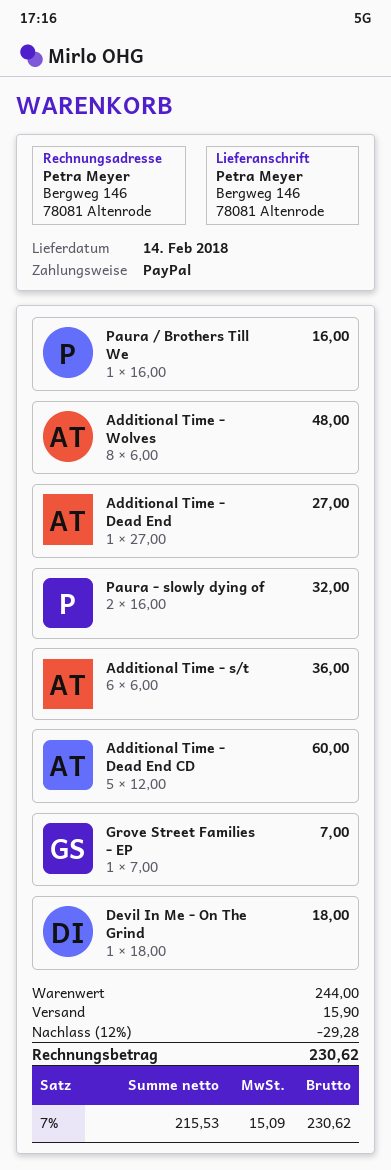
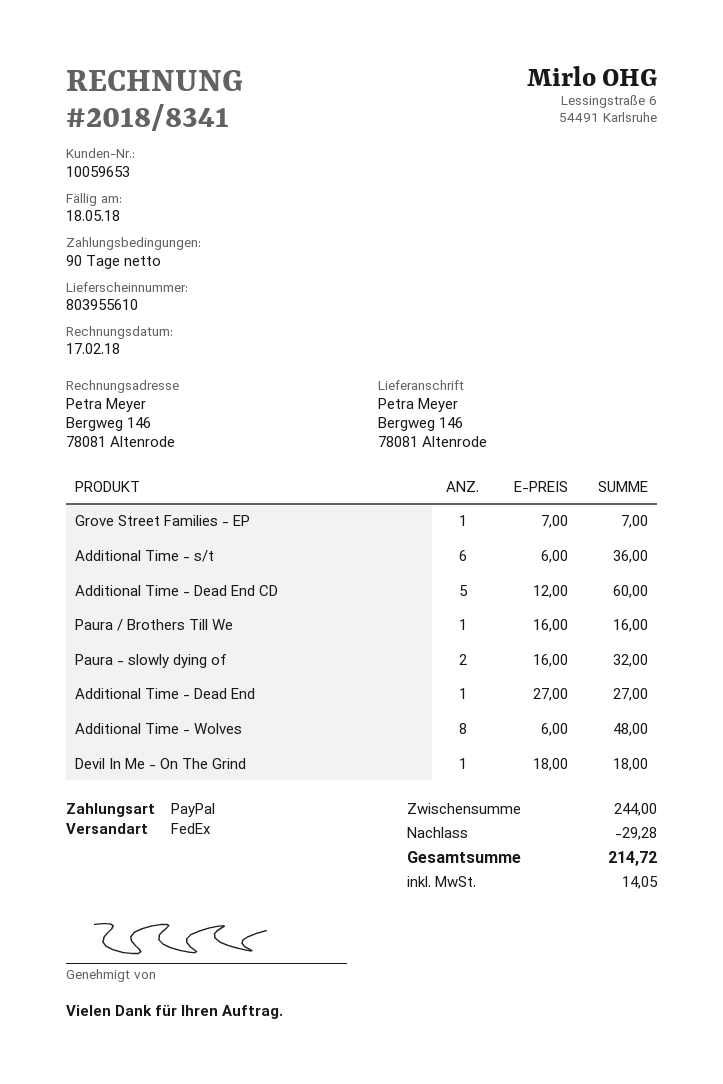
shipping: 15.90 -> none
tax: 15.09 -> 14.05
total: 230.62 -> 214.72

